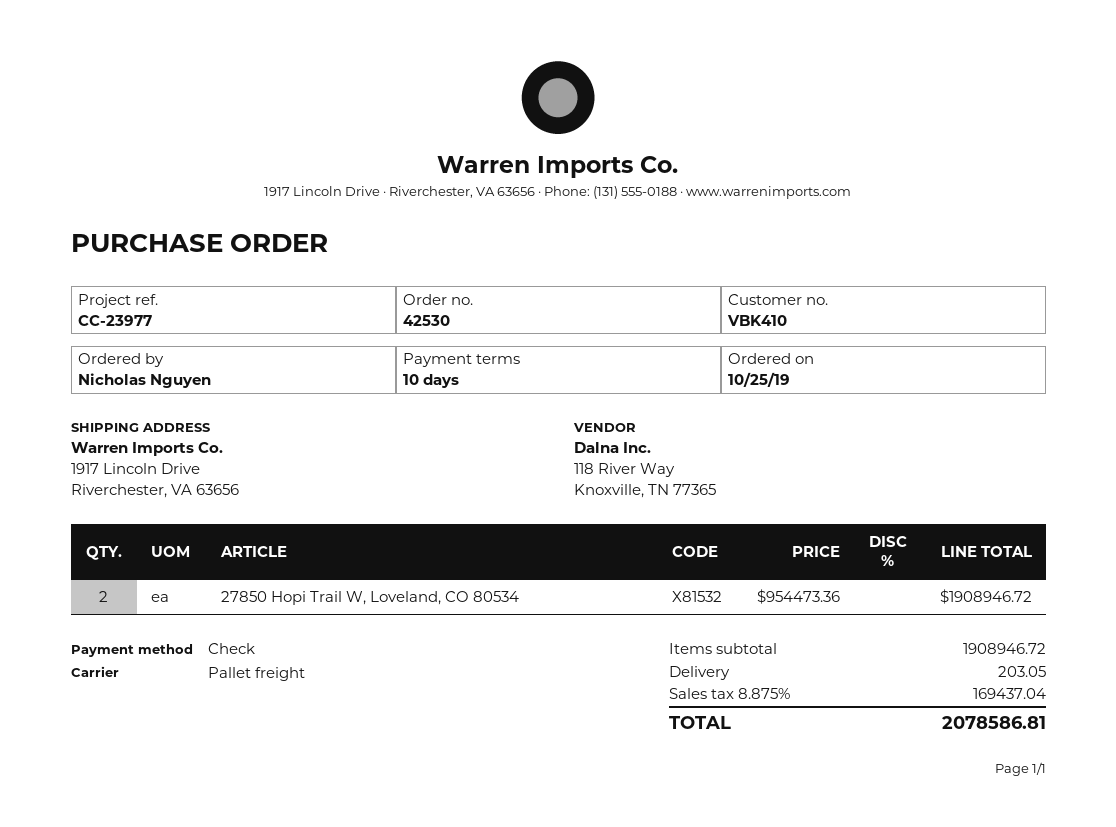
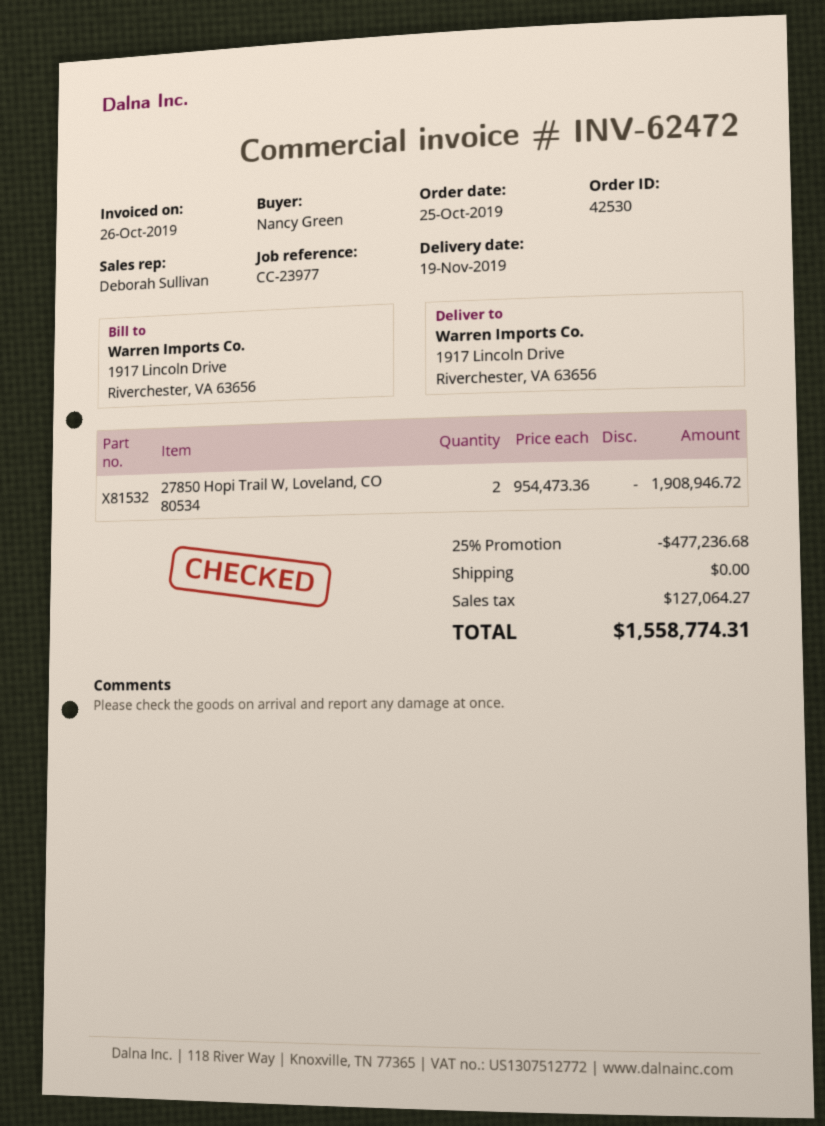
ordered by: Nicholas Nguyen -> Nancy Green
discount: none -> 25% = 477236.68
shipping: 203.05 -> 0.00
tax: 169437.04 -> 127064.27
total: 2078586.81 -> 1558774.31

